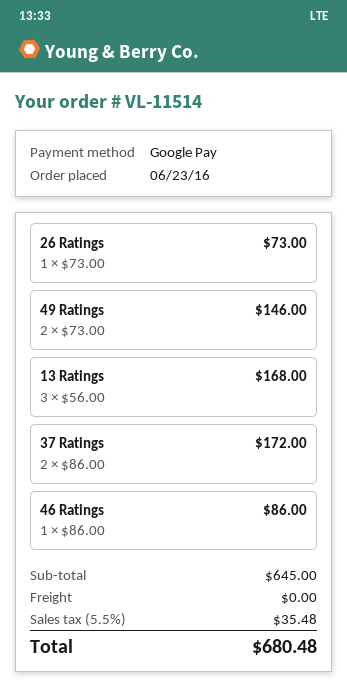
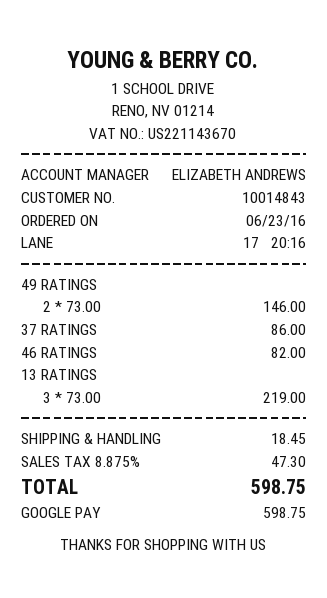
26 Ratings: 1 x 73.00 = 73.00 -> none
13 Ratings: 3 x 56.00 = 168.00 -> 3 x 73.00 = 219.00
37 Ratings: 2 x 86.00 = 172.00 -> 1 x 86.00 = 86.00
46 Ratings: 1 x 86.00 = 86.00 -> 1 x 82.00 = 82.00
shipping: 0.00 -> 18.45
tax: 5.5% = 35.48 -> 8.875% = 47.30
total: 680.48 -> 598.75

